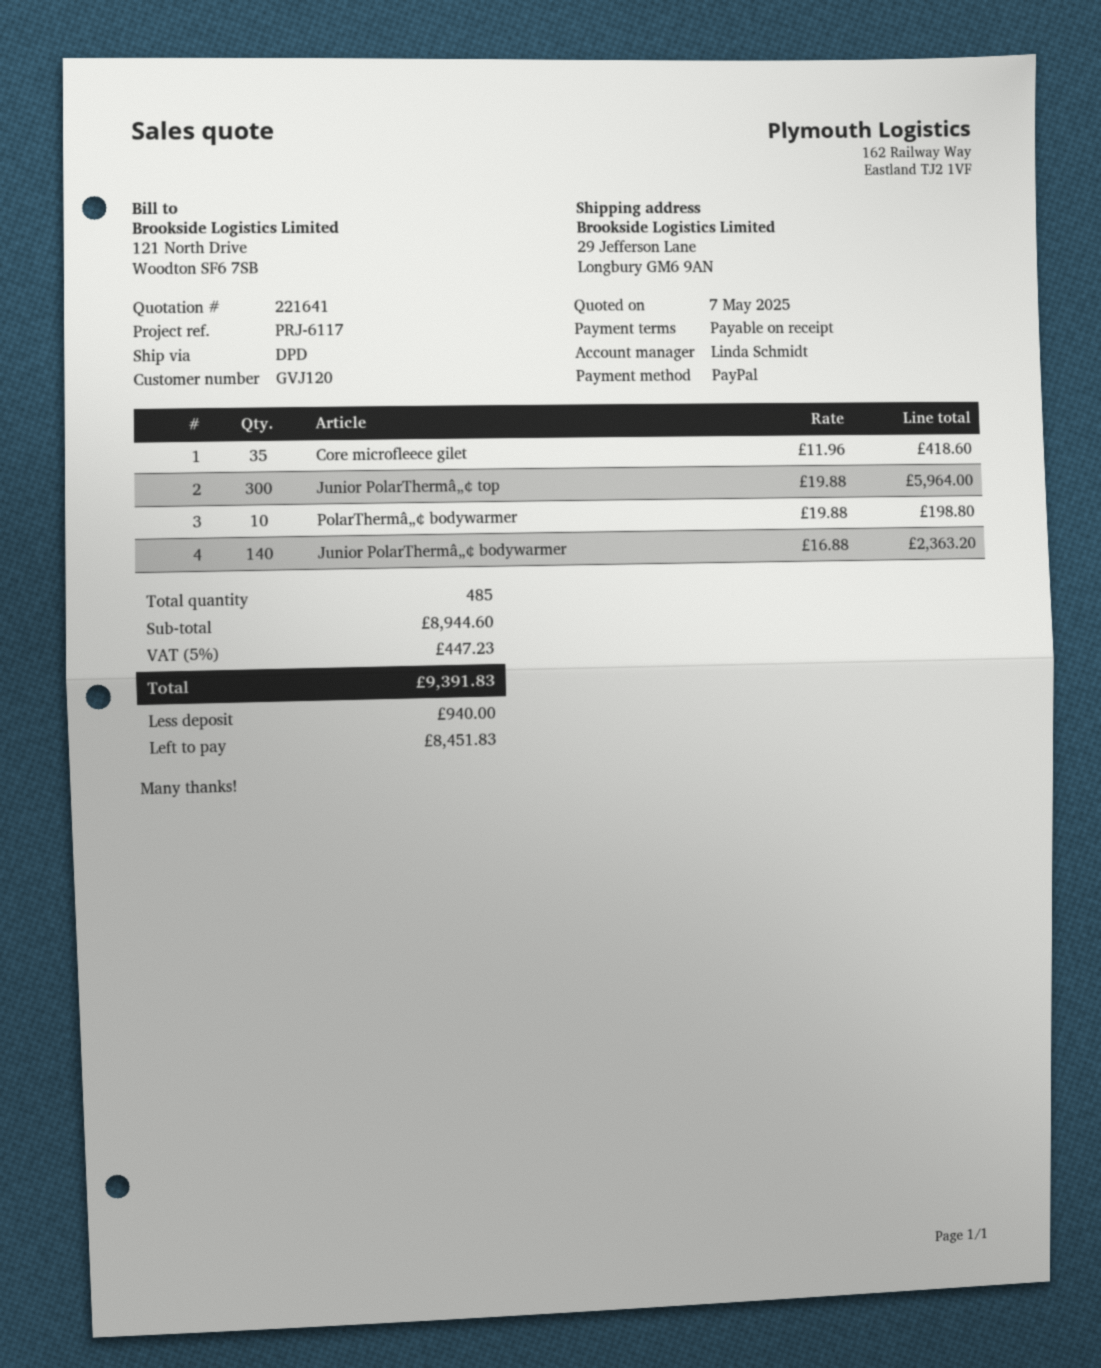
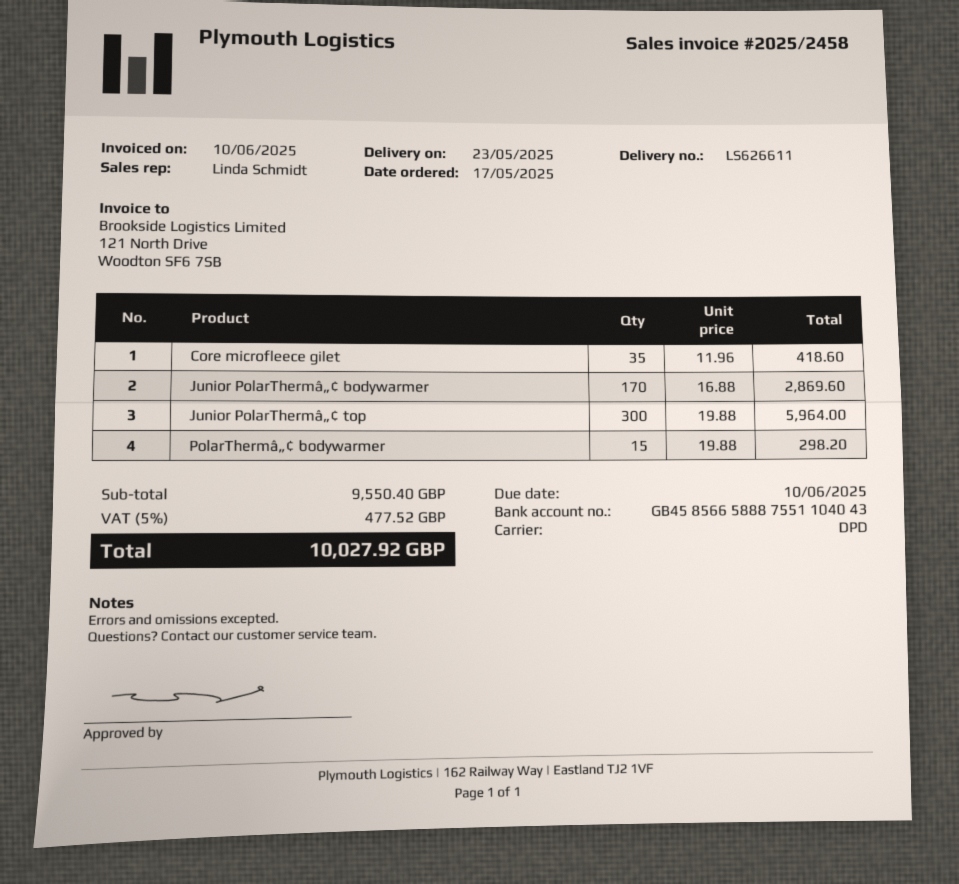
PolarThermâ„¢ bodywarmer: 10 x 19.88 = 198.80 -> 15 x 19.88 = 298.20
Junior PolarThermâ„¢ bodywarmer: 140 x 16.88 = 2363.20 -> 170 x 16.88 = 2869.60
subtotal: 8944.60 -> 9550.40
tax: 5% = 447.23 -> 5% = 477.52
total: 9391.83 -> 10027.92

